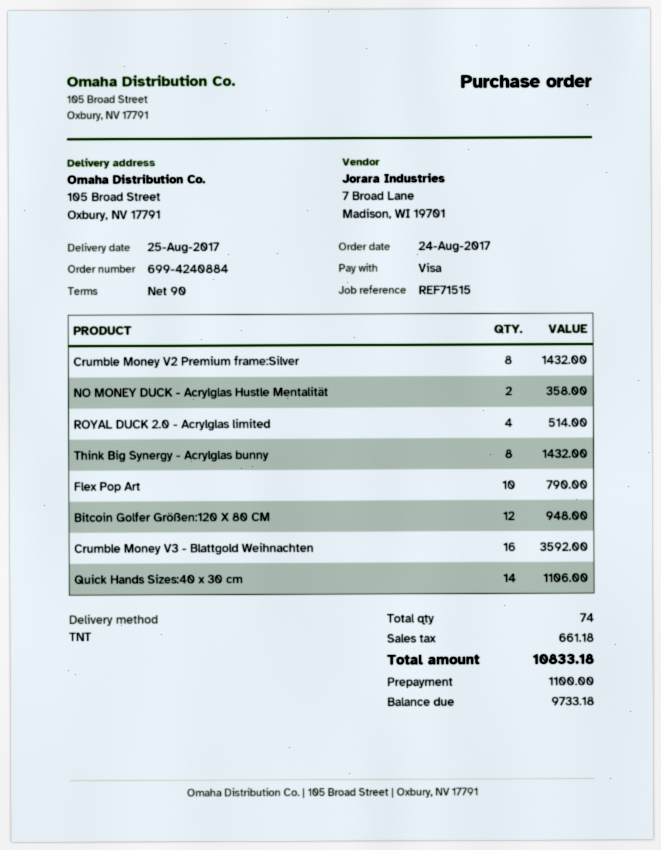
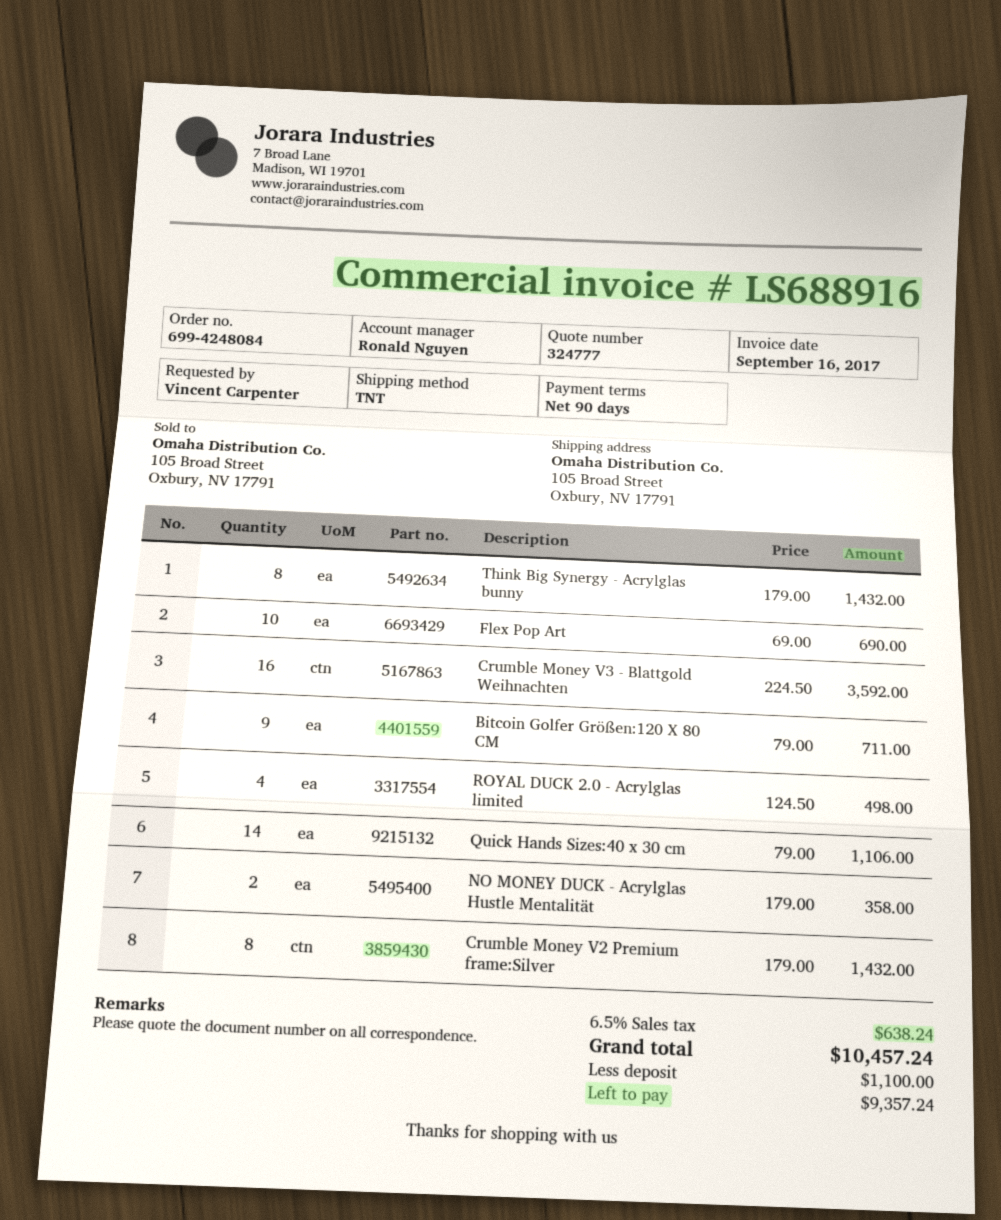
order number: 699-4240884 -> 699-4248084
ROYAL DUCK 2.0 - Acrylglas limited: 4 for 514.00 -> 4 for 498.00
Flex Pop Art: 10 for 790.00 -> 10 for 690.00
Bitcoin Golfer Größen:120 X 80 CM: 12 for 948.00 -> 9 for 711.00
tax: 661.18 -> 638.24
total: 10833.18 -> 10457.24
balance: 9733.18 -> 9357.24

